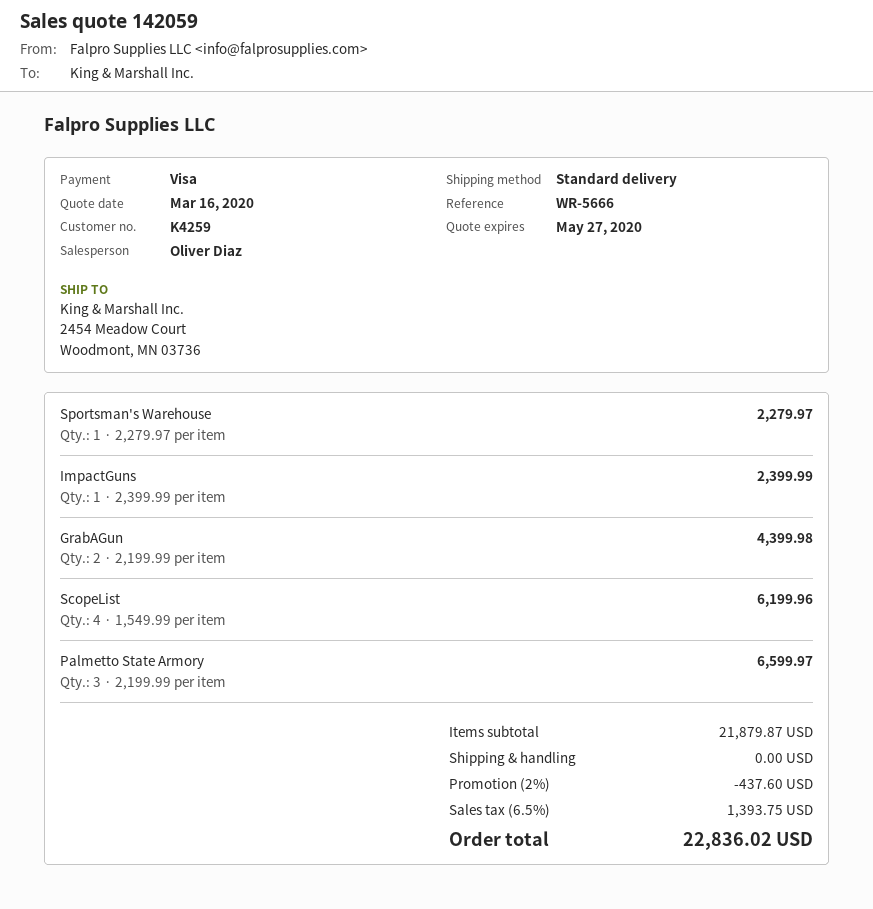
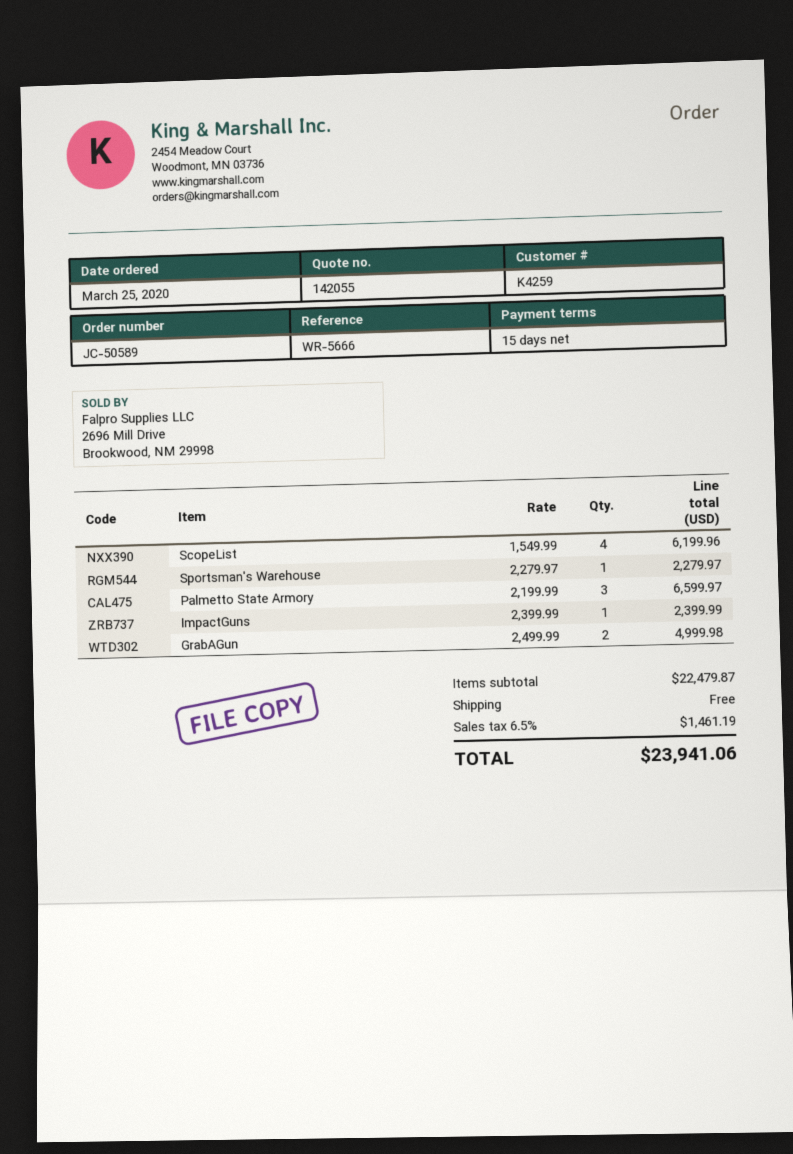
quote number: 142059 -> 142055
GrabAGun: 2 x 2199.99 = 4399.98 -> 2 x 2499.99 = 4999.98
subtotal: 21879.87 -> 22479.87
discount: 2% = 437.60 -> none
tax: 6.5% = 1393.75 -> 6.5% = 1461.19
total: 22836.02 -> 23941.06

